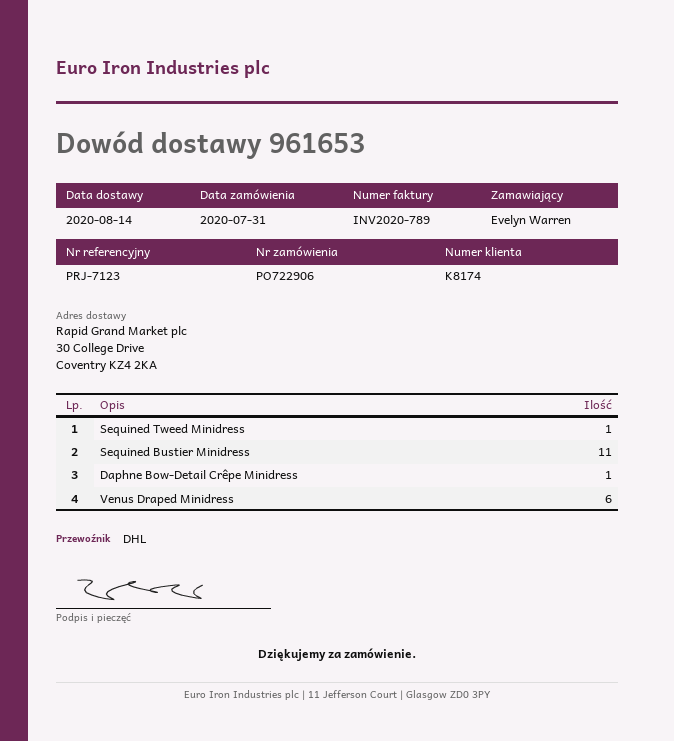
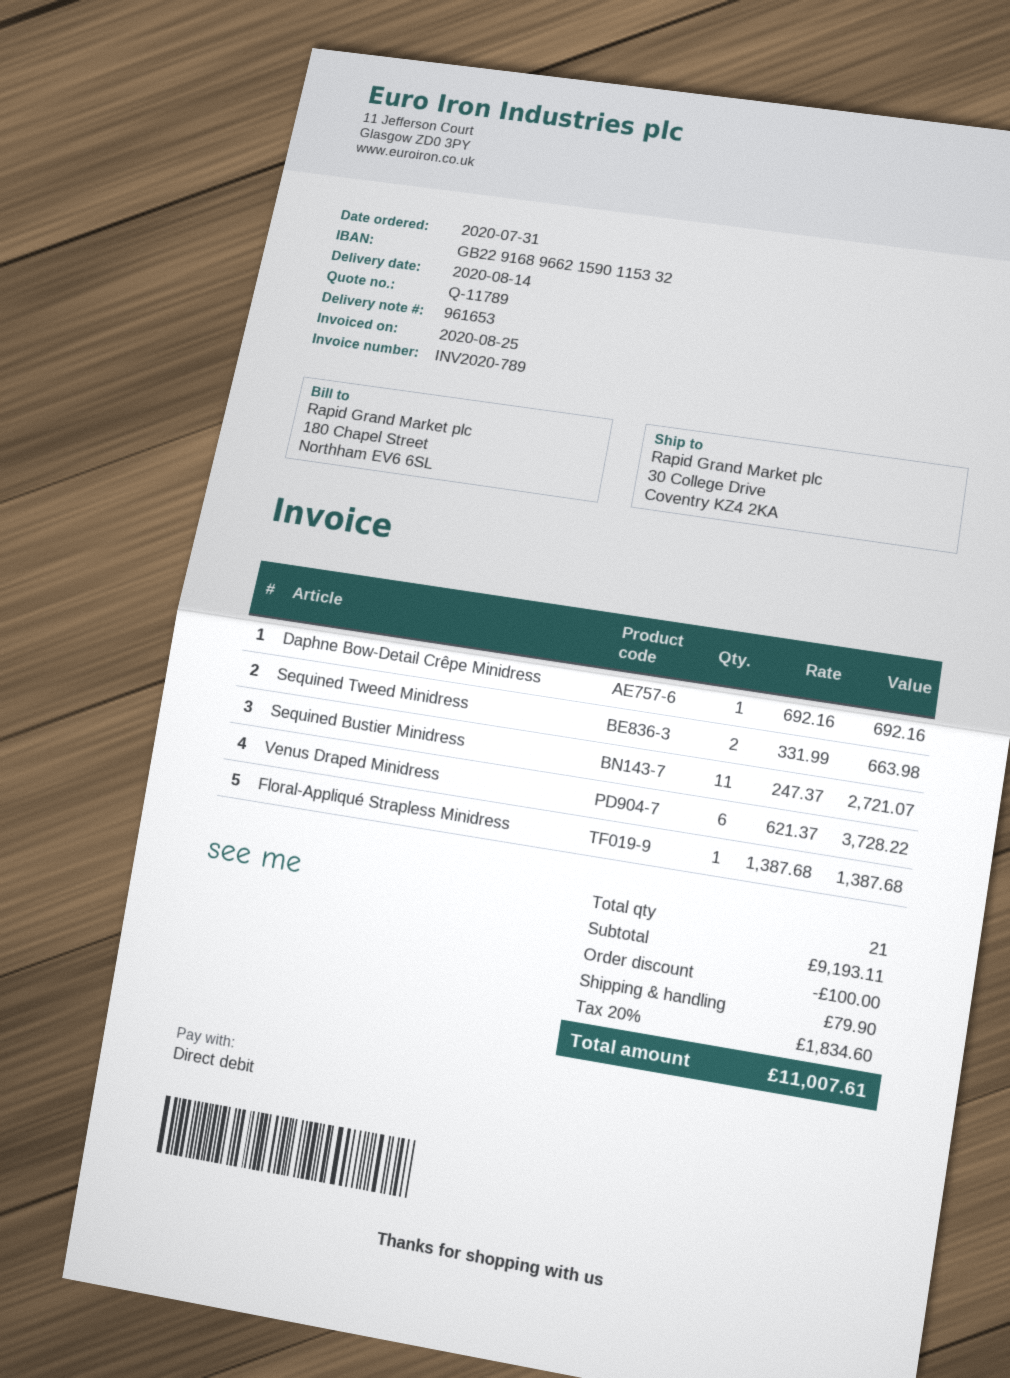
Sequined Tweed Minidress: 1 -> 2
Floral-Appliqué Strapless Minidress: none -> 1

